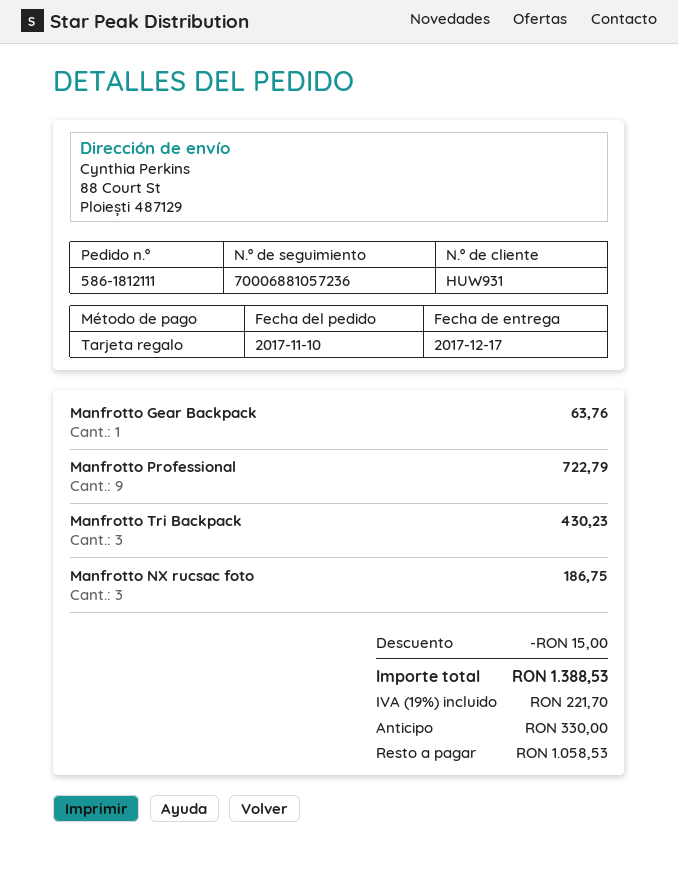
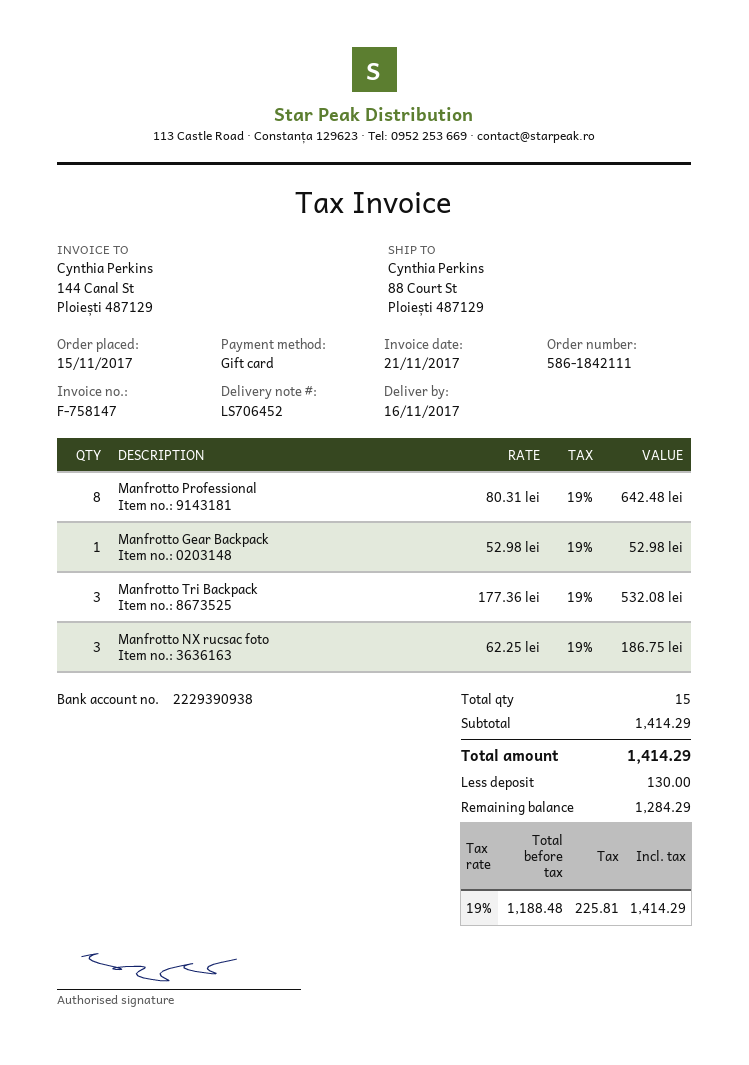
order number: 586-1812111 -> 586-1842111
order date: 2017-11-10 -> 2017-11-15
delivery date: 2017-12-17 -> 2017-11-16
Manfrotto Gear Backpack: 1 for 63.76 -> 1 for 52.98
Manfrotto Professional: 9 for 722.79 -> 8 for 642.48
Manfrotto Tri Backpack: 3 for 430.23 -> 3 for 532.08
discount: 15.00 -> none
tax: 19% = 221.70 -> 19% = 225.81
total: 1388.53 -> 1414.29
deposit: 330.00 -> 130.00
balance: 1058.53 -> 1284.29

